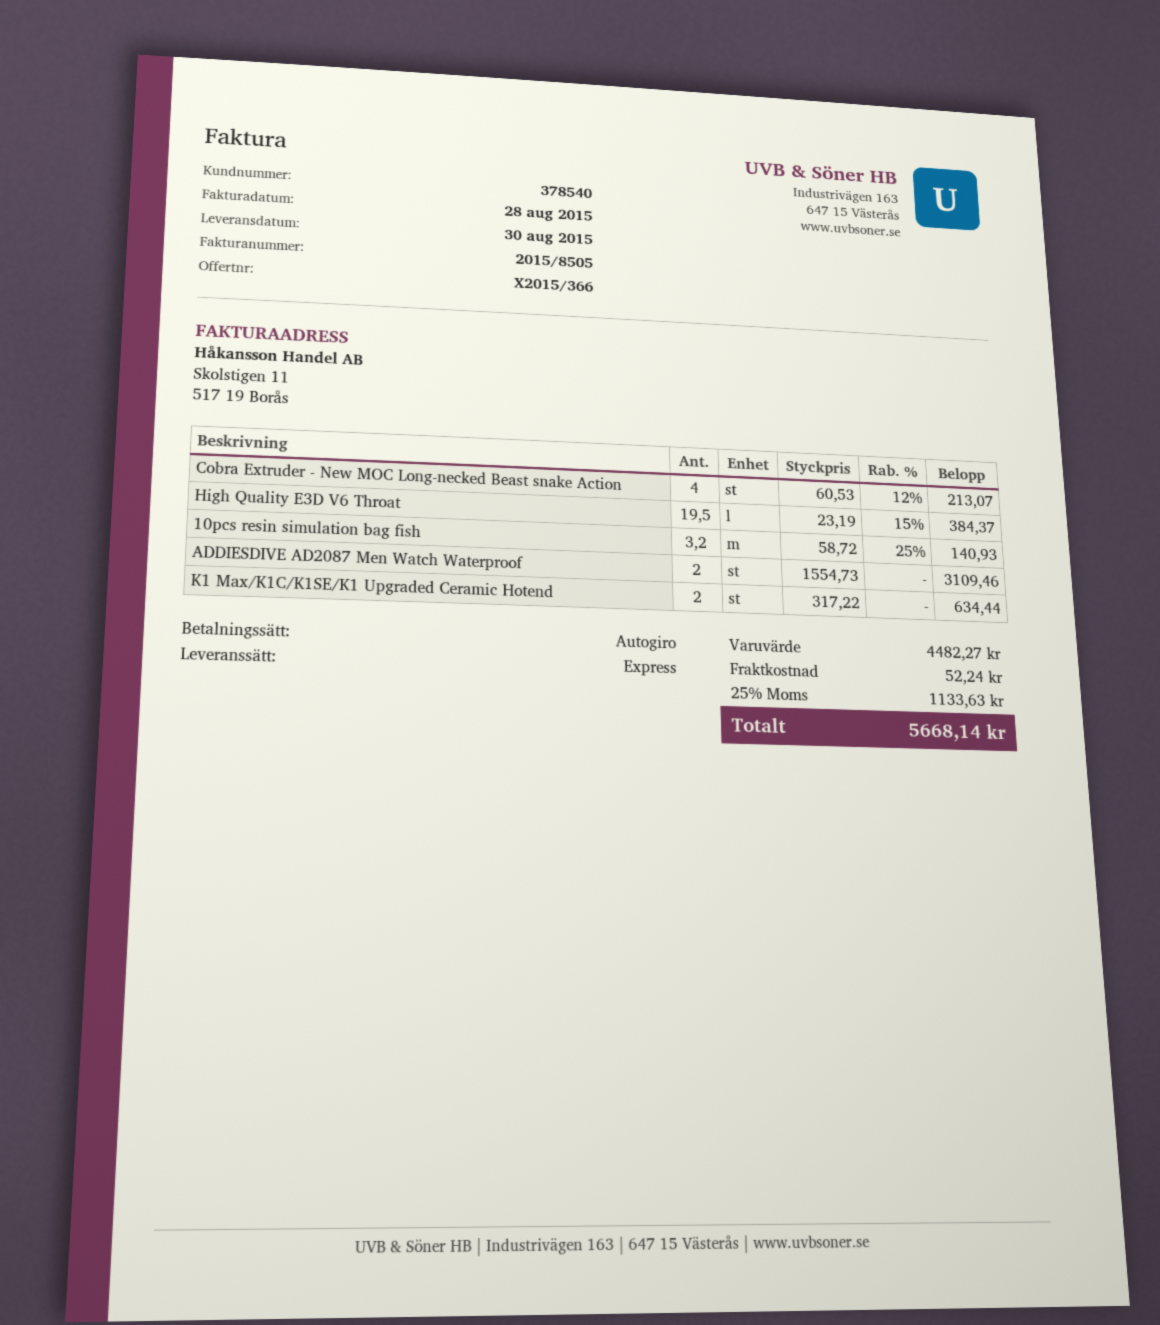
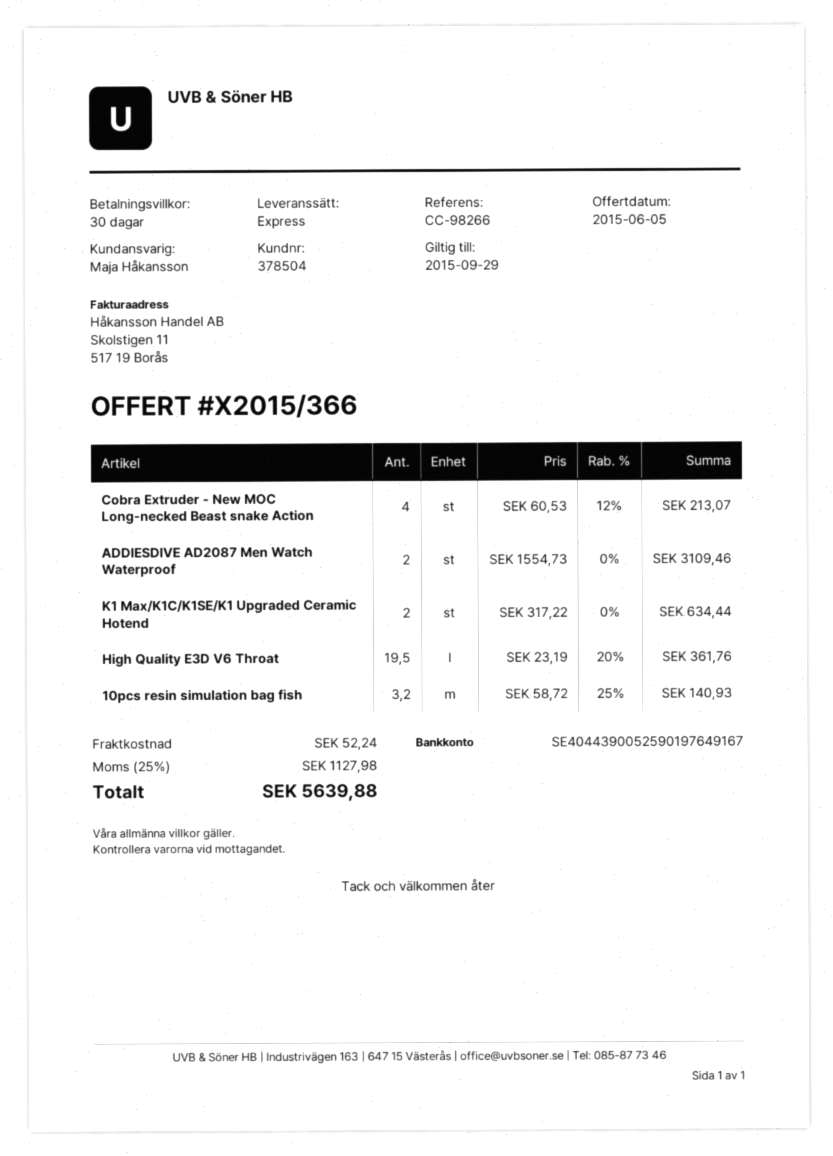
customer number: 378540 -> 378504
High Quality E3D V6 Throat: 19.5 x 23.19 - 15% = 384.37 -> 19.5 x 23.19 - 20% = 361.76
tax: 25% = 1133.63 -> 25% = 1127.98
total: 5668.14 -> 5639.88

